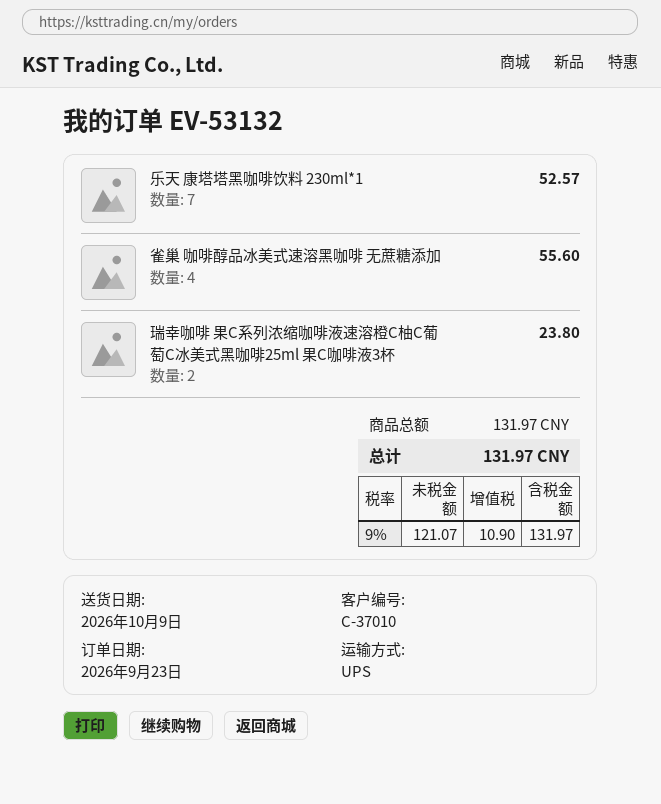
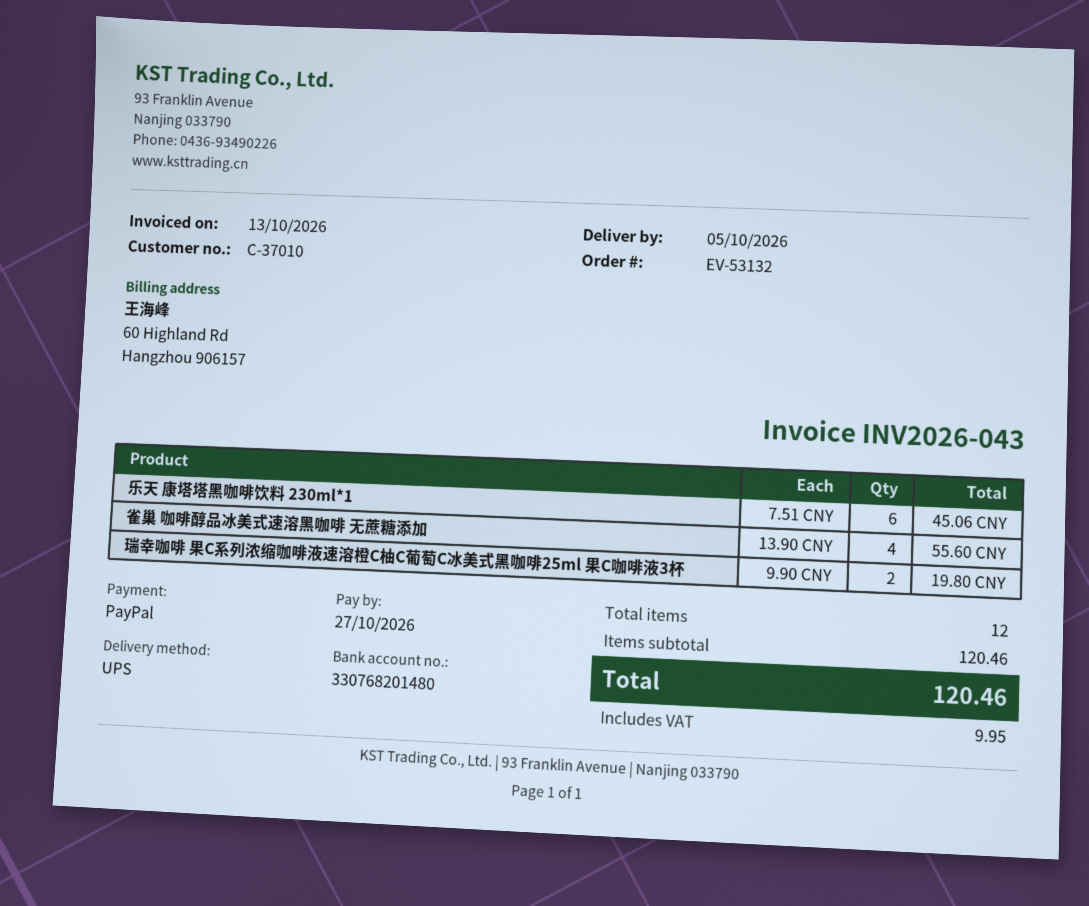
delivery date: 2026-10-09 -> 2026-10-05
乐天 康塔塔黑咖啡饮料 230ml*1: 7 for 52.57 -> 6 for 45.06
瑞幸咖啡 果C系列浓缩咖啡液速溶橙C柚C葡萄C冰美式黑咖啡25ml 果C咖啡液3杯: 2 for 23.80 -> 2 for 19.80
subtotal: 131.97 -> 120.46
tax: 10.90 -> 9.95
total: 131.97 -> 120.46

